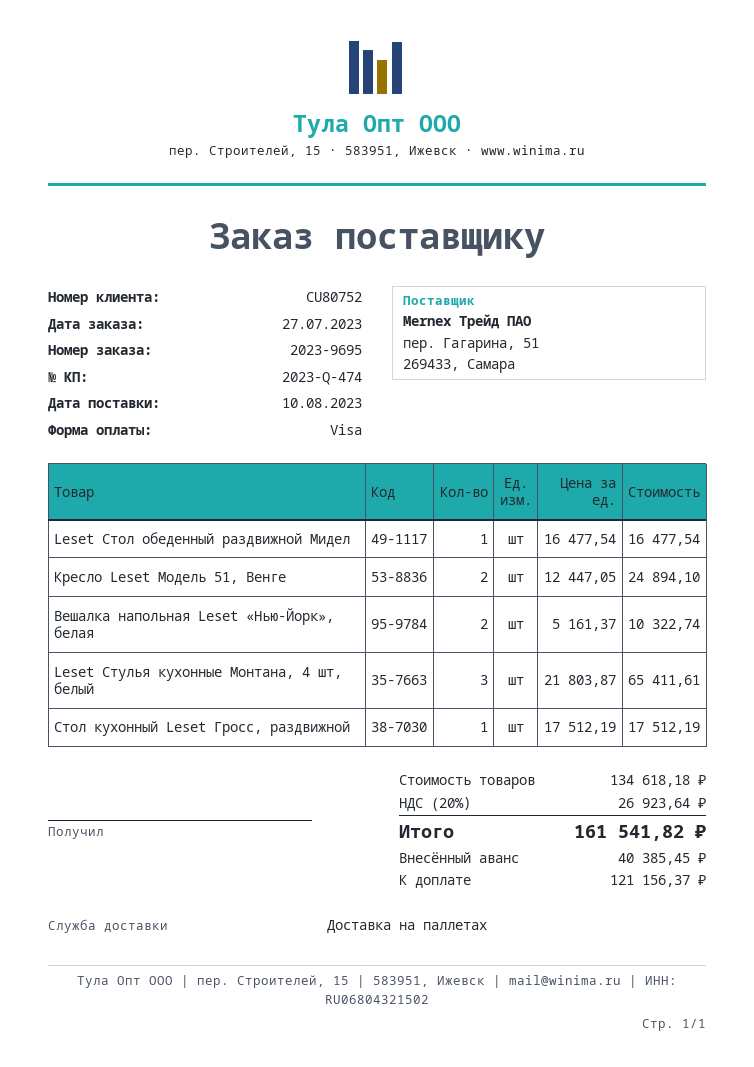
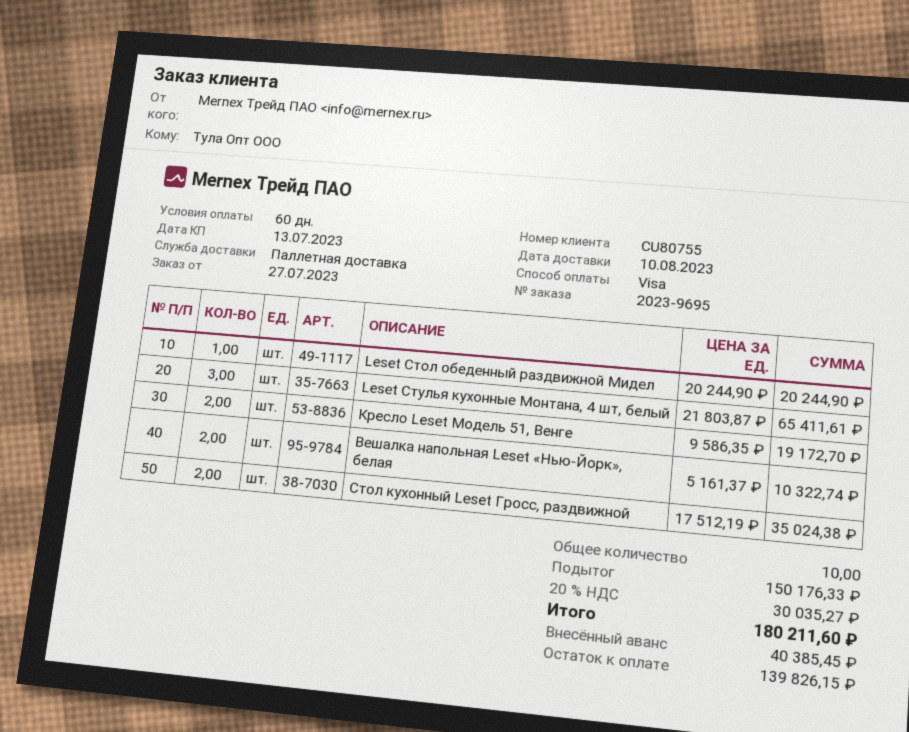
customer number: CU80752 -> CU80755
Leset Стол обеденный раздвижной Мидел: 1 x 16477.54 = 16477.54 -> 1 x 20244.90 = 20244.90
Кресло Leset Модель 51, Венге: 2 x 12447.05 = 24894.10 -> 2 x 9586.35 = 19172.70
Стол кухонный Leset Гросс, раздвижной: 1 x 17512.19 = 17512.19 -> 2 x 17512.19 = 35024.38
subtotal: 134618.18 -> 150176.33
tax: 20% = 26923.64 -> 20% = 30035.27
total: 161541.82 -> 180211.60
balance: 121156.37 -> 139826.15

